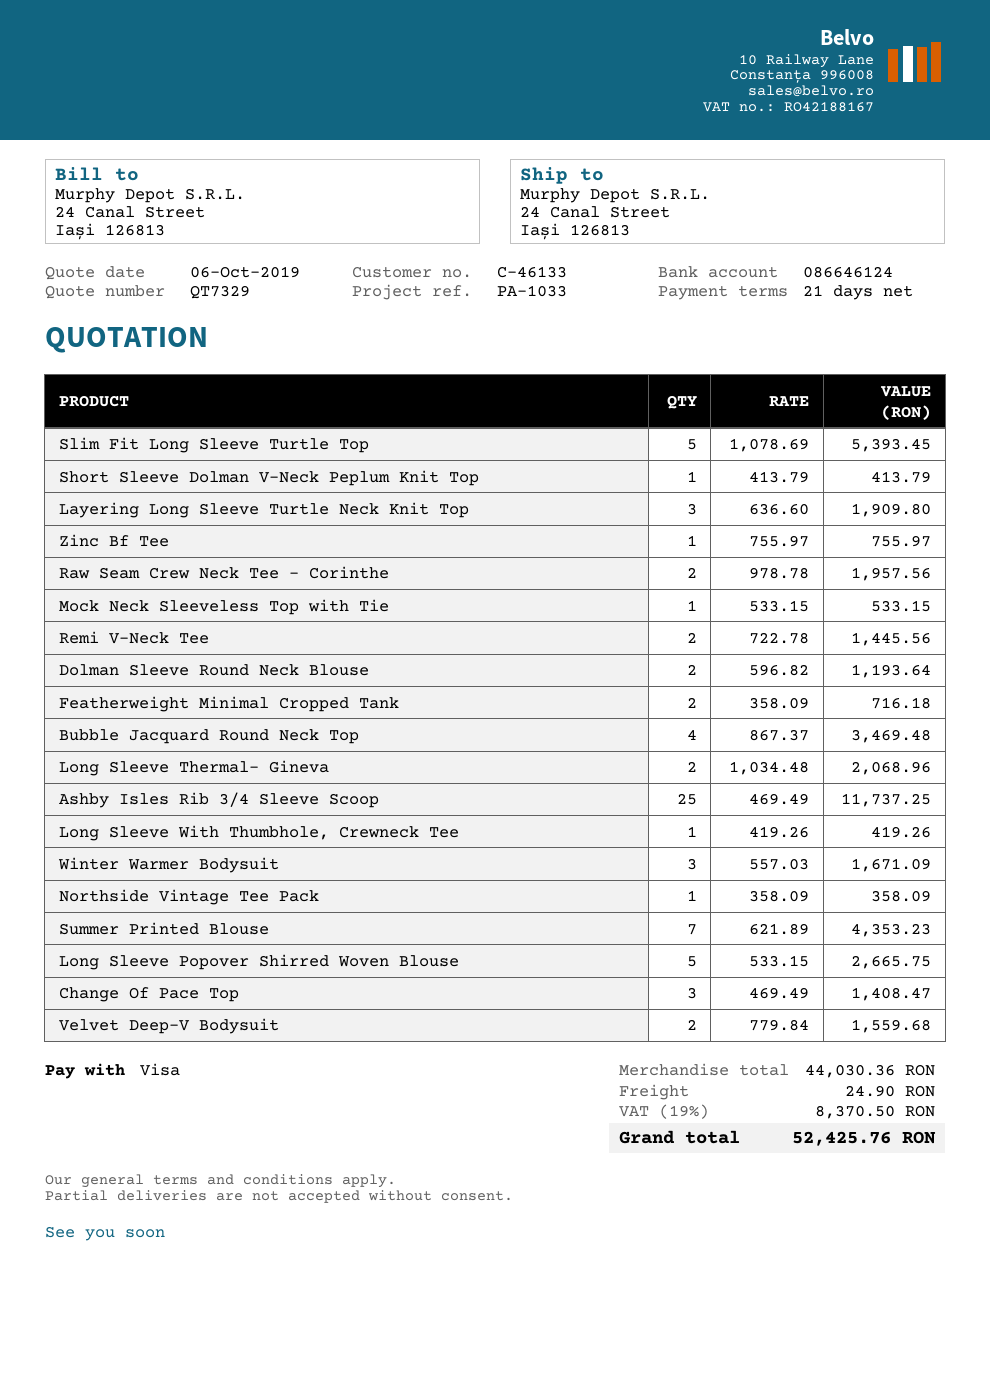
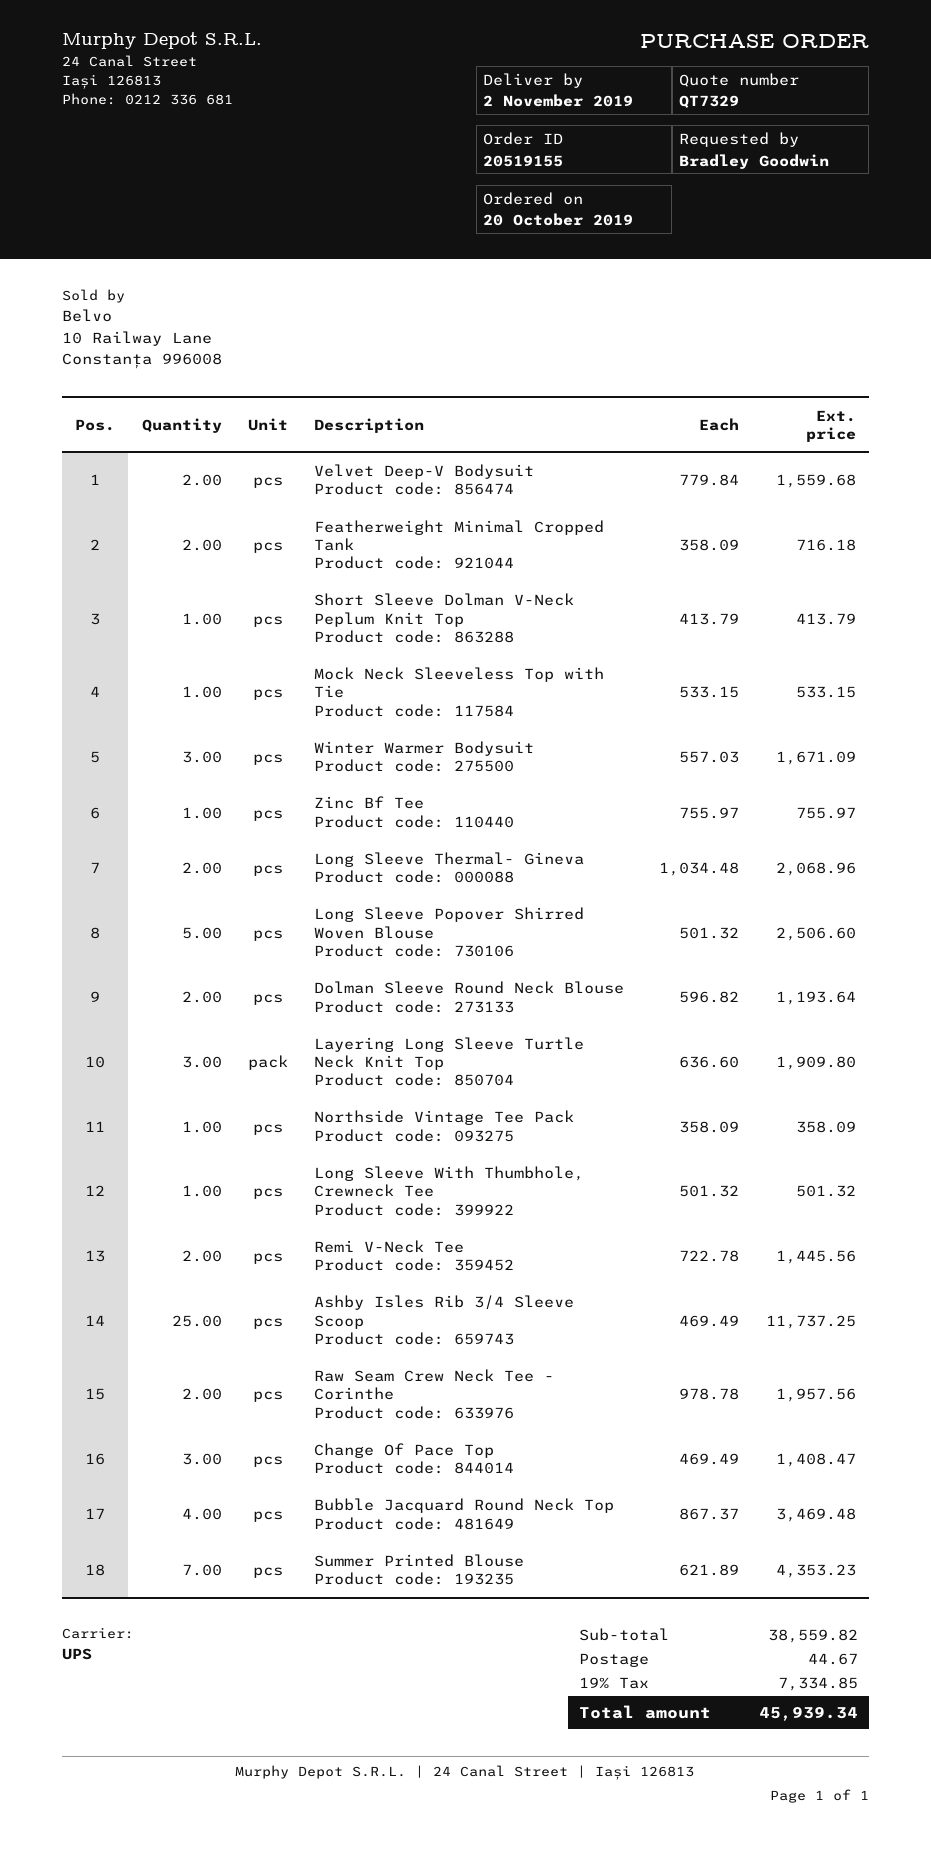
Slim Fit Long Sleeve Turtle Top: 5 x 1078.69 = 5393.45 -> none
Long Sleeve With Thumbhole, Crewneck Tee: 1 x 419.26 = 419.26 -> 1 x 501.32 = 501.32
Long Sleeve Popover Shirred Woven Blouse: 5 x 533.15 = 2665.75 -> 5 x 501.32 = 2506.60
subtotal: 44030.36 -> 38559.82
shipping: 24.90 -> 44.67
tax: 19% = 8370.50 -> 19% = 7334.85
total: 52425.76 -> 45939.34

